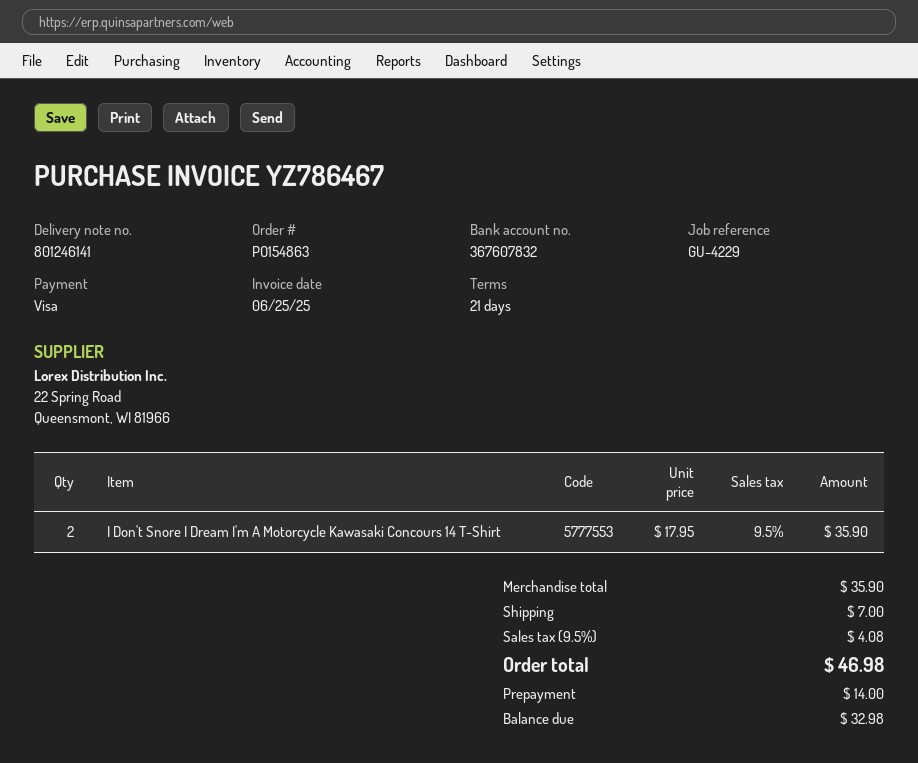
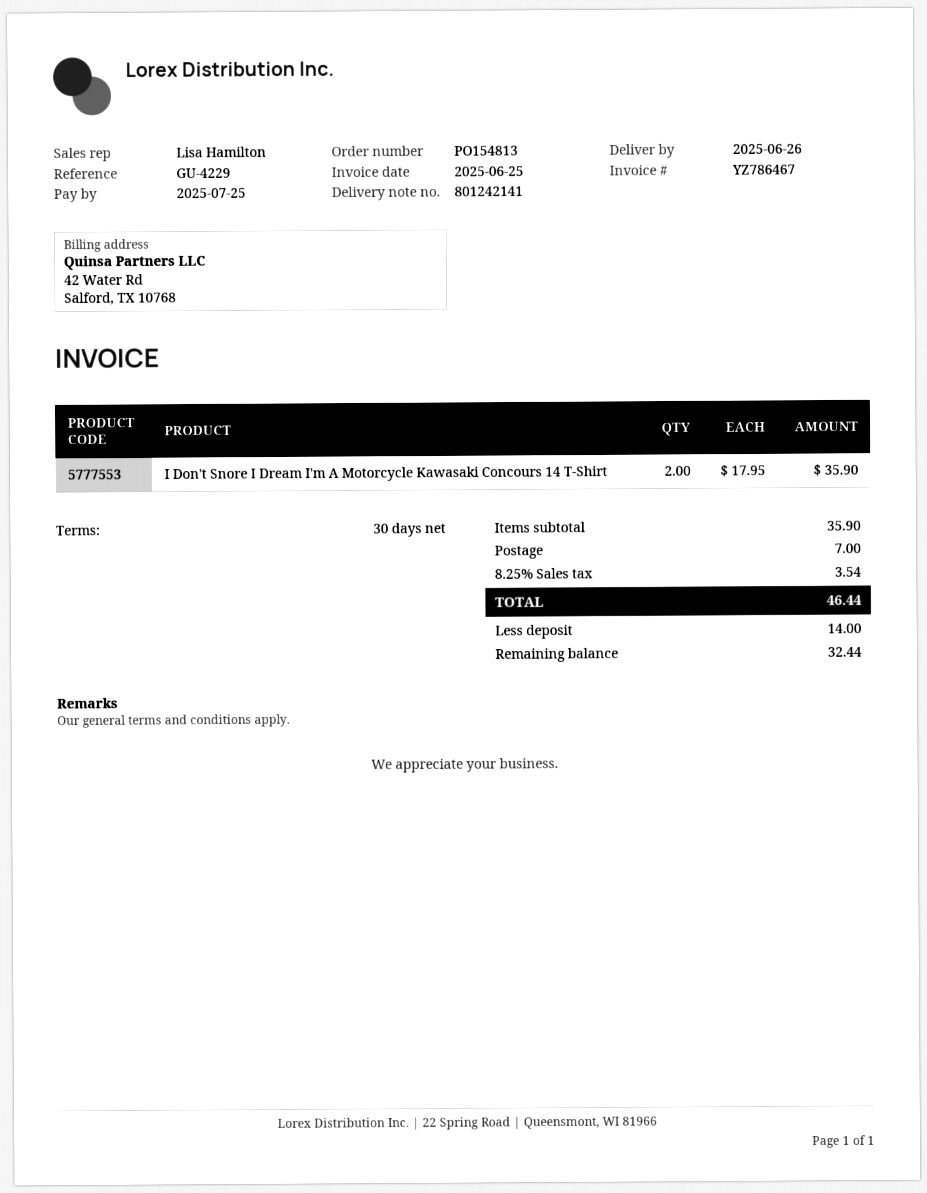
order number: PO154863 -> PO154813
delivery note number: 801246141 -> 801242141
payment terms: 21 days -> 30 days
tax: 9.5% = 4.08 -> 8.25% = 3.54
total: 46.98 -> 46.44
balance: 32.98 -> 32.44

